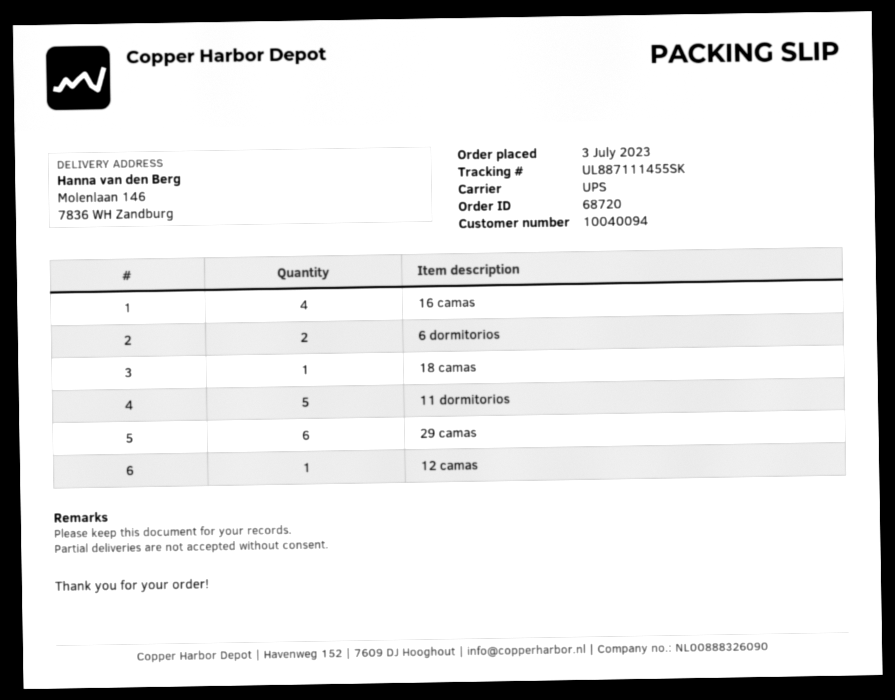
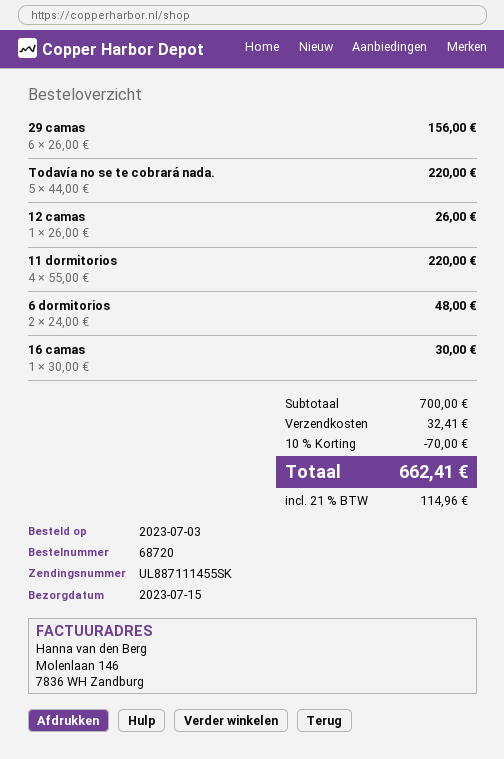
16 camas: 4 -> 1
18 camas: 1 -> none
11 dormitorios: 5 -> 4
Todavía no se te cobrará nada.: none -> 5

